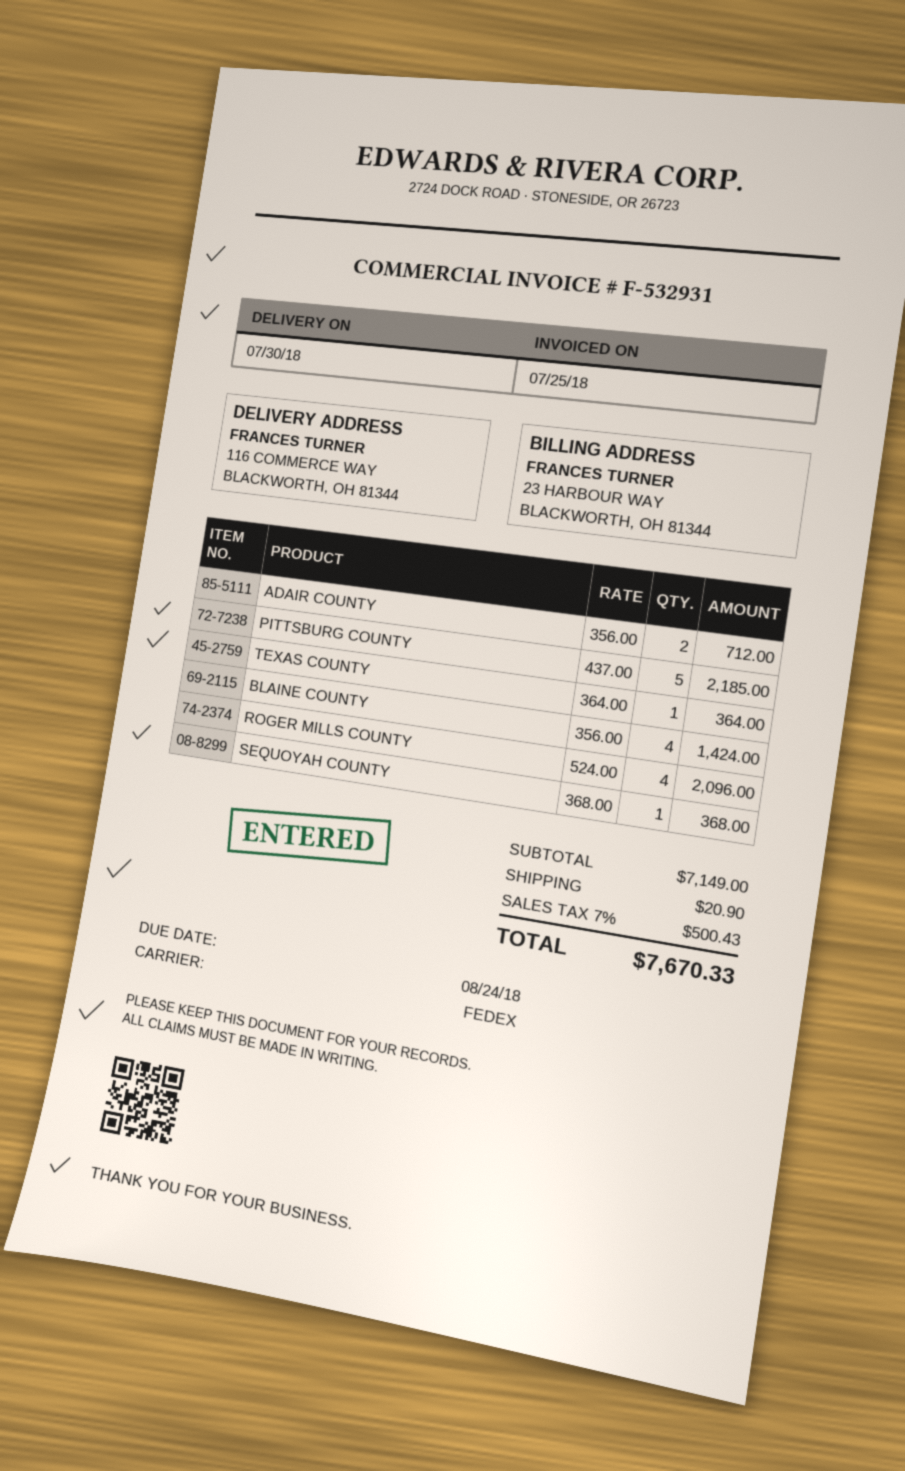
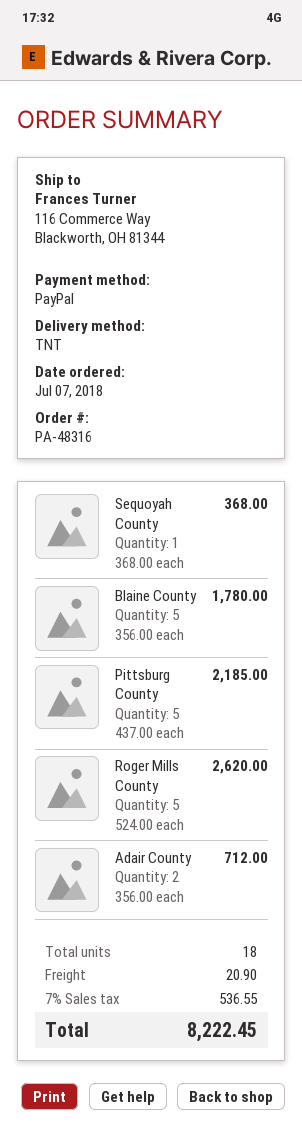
shipping method: FedEx -> TNT
TEXAS COUNTY: 1 x 364.00 = 364.00 -> none
BLAINE COUNTY: 4 x 356.00 = 1424.00 -> 5 x 356.00 = 1780.00
ROGER MILLS COUNTY: 4 x 524.00 = 2096.00 -> 5 x 524.00 = 2620.00
tax: 7% = 500.43 -> 7% = 536.55
total: 7670.33 -> 8222.45

